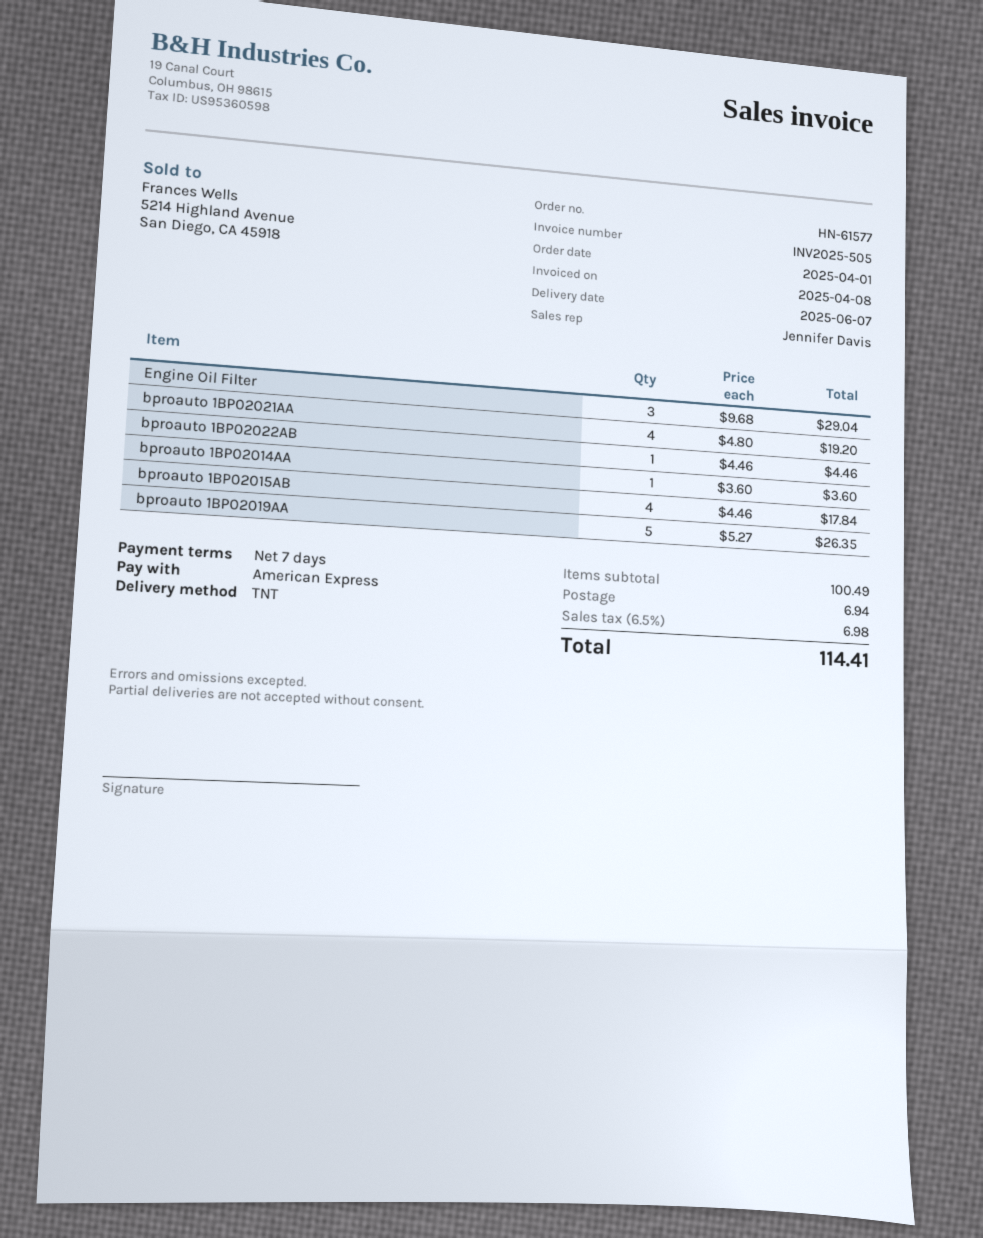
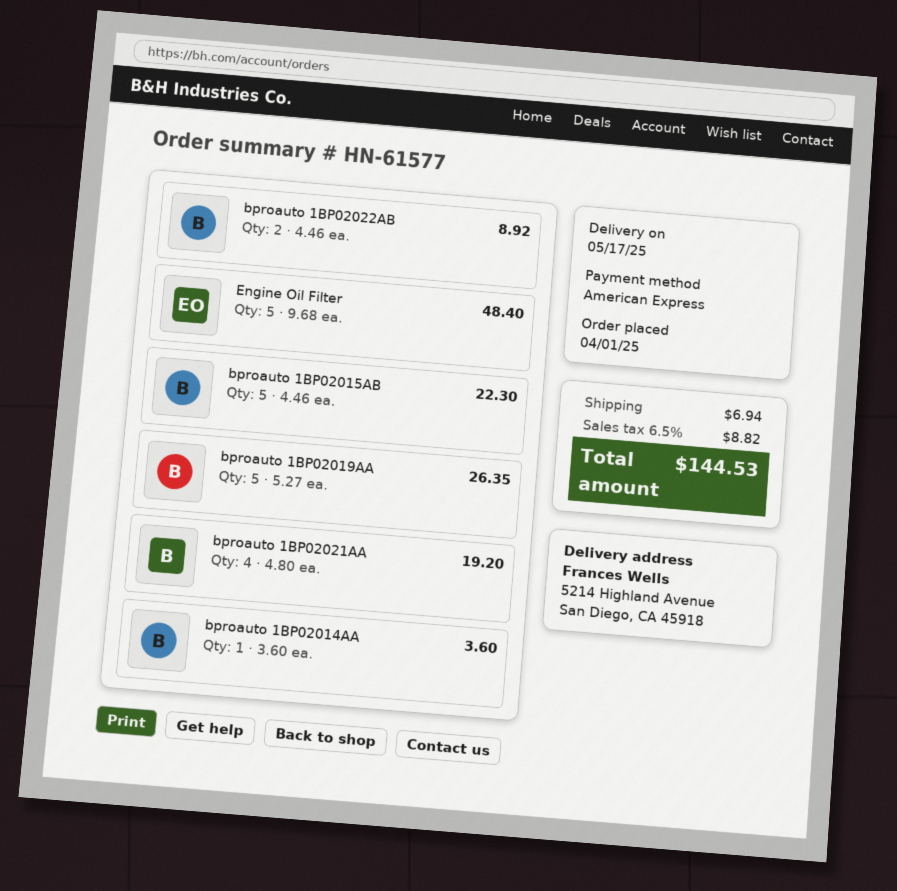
delivery date: 2025-06-07 -> 2025-05-17
Engine Oil Filter: 3 x 9.68 = 29.04 -> 5 x 9.68 = 48.40
bproauto 1BP02022AB: 1 x 4.46 = 4.46 -> 2 x 4.46 = 8.92
bproauto 1BP02015AB: 4 x 4.46 = 17.84 -> 5 x 4.46 = 22.30
tax: 6.5% = 6.98 -> 6.5% = 8.82
total: 114.41 -> 144.53

